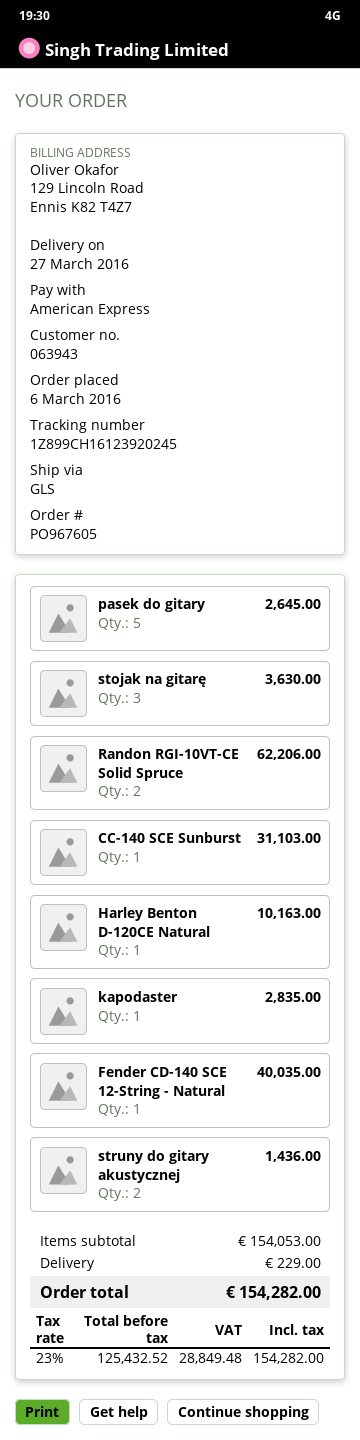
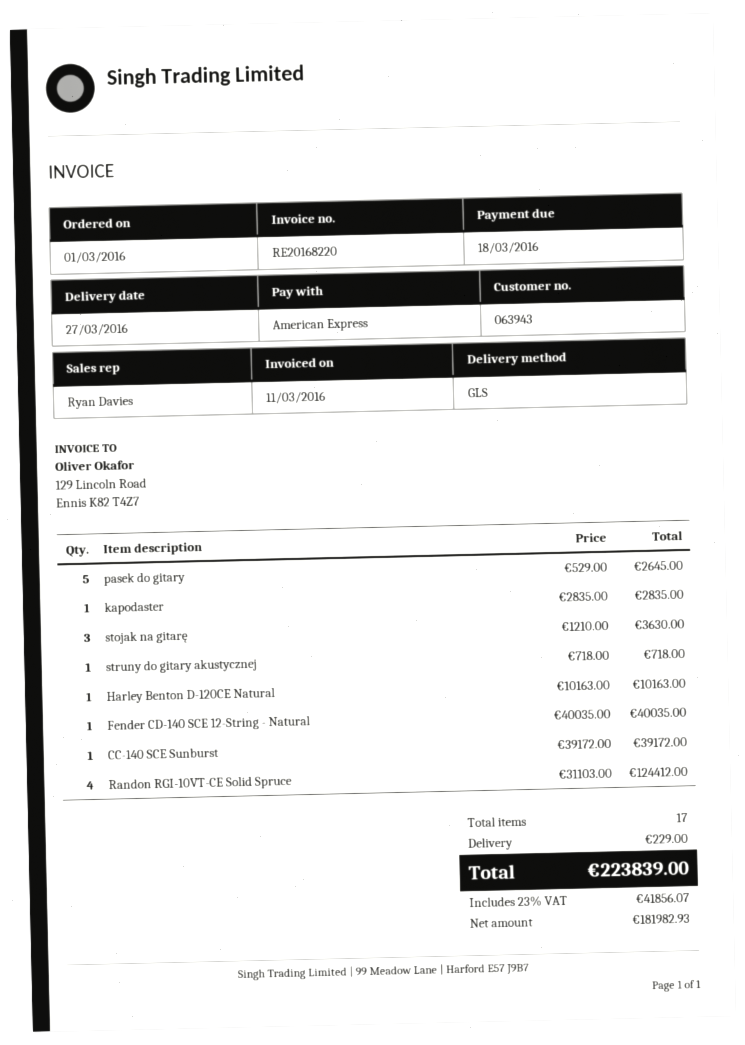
order date: 2016-03-06 -> 2016-03-01
Randon RGI-10VT-CE Solid Spruce: 2 for 62206.00 -> 4 for 124412.00
CC-140 SCE Sunburst: 1 for 31103.00 -> 1 for 39172.00
struny do gitary akustycznej: 2 for 1436.00 -> 1 for 718.00
net: 125432.52 -> 181982.93
tax: 23% = 28849.48 -> 23% = 41856.07
total: 154282.00 -> 223839.00

